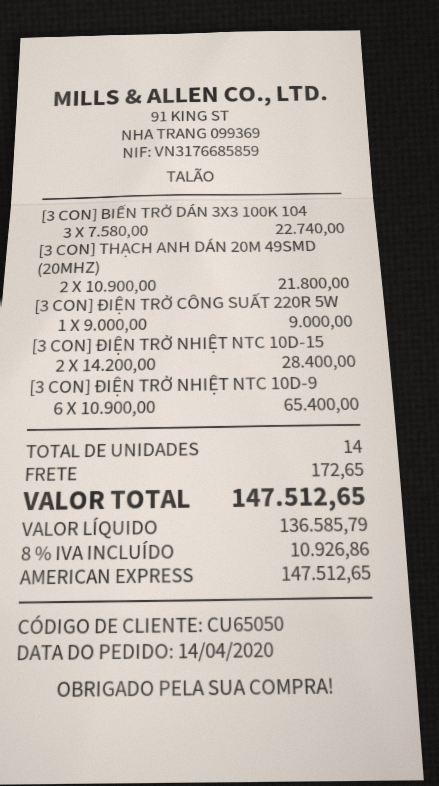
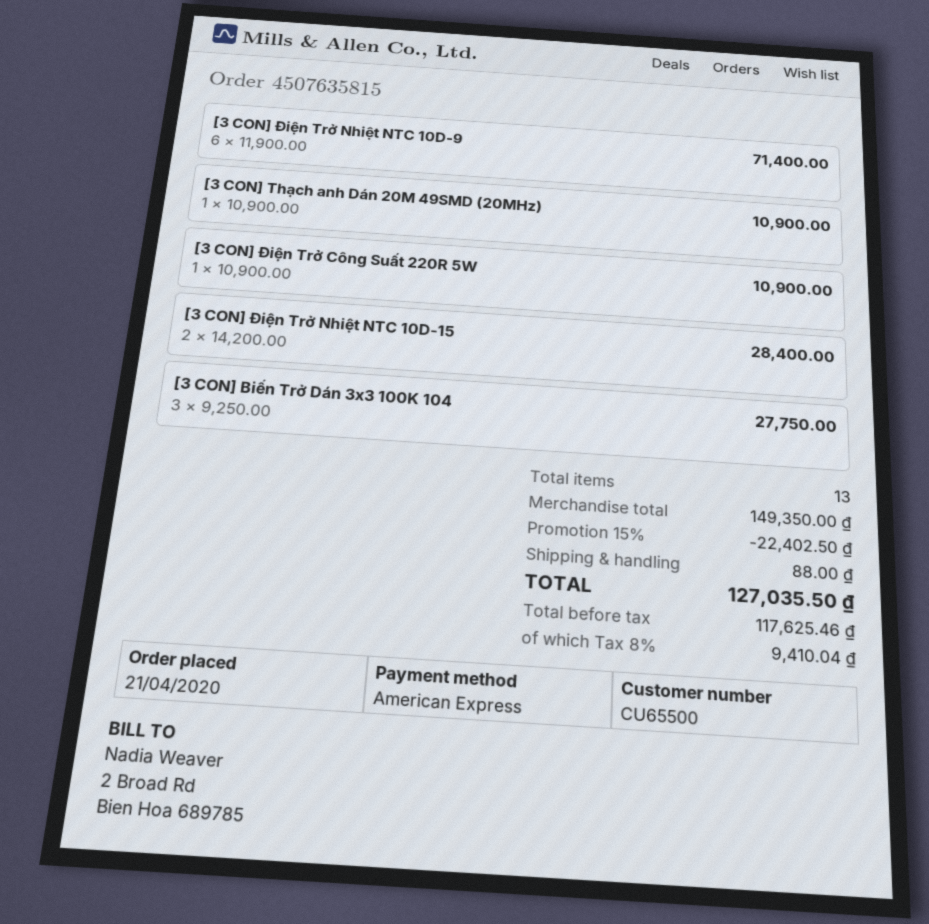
order date: 2020-04-14 -> 2020-04-21
customer number: CU65050 -> CU65500
[3 CON] BIẾN TRỞ DÁN 3X3 100K 104: 3 x 7580.00 = 22740.00 -> 3 x 9250.00 = 27750.00
[3 CON] THẠCH ANH DÁN 20M 49SMD (20MHZ): 2 x 10900.00 = 21800.00 -> 1 x 10900.00 = 10900.00
[3 CON] ĐIỆN TRỞ CÔNG SUẤT 220R 5W: 1 x 9000.00 = 9000.00 -> 1 x 10900.00 = 10900.00
[3 CON] ĐIỆN TRỞ NHIỆT NTC 10D-9: 6 x 10900.00 = 65400.00 -> 6 x 11900.00 = 71400.00
total quantity: 14 -> 13
discount: none -> 15% = 22402.50
shipping: 172.65 -> 88.00
net: 136585.79 -> 117625.46
tax: 8% = 10926.86 -> 8% = 9410.04
total: 147512.65 -> 127035.50

